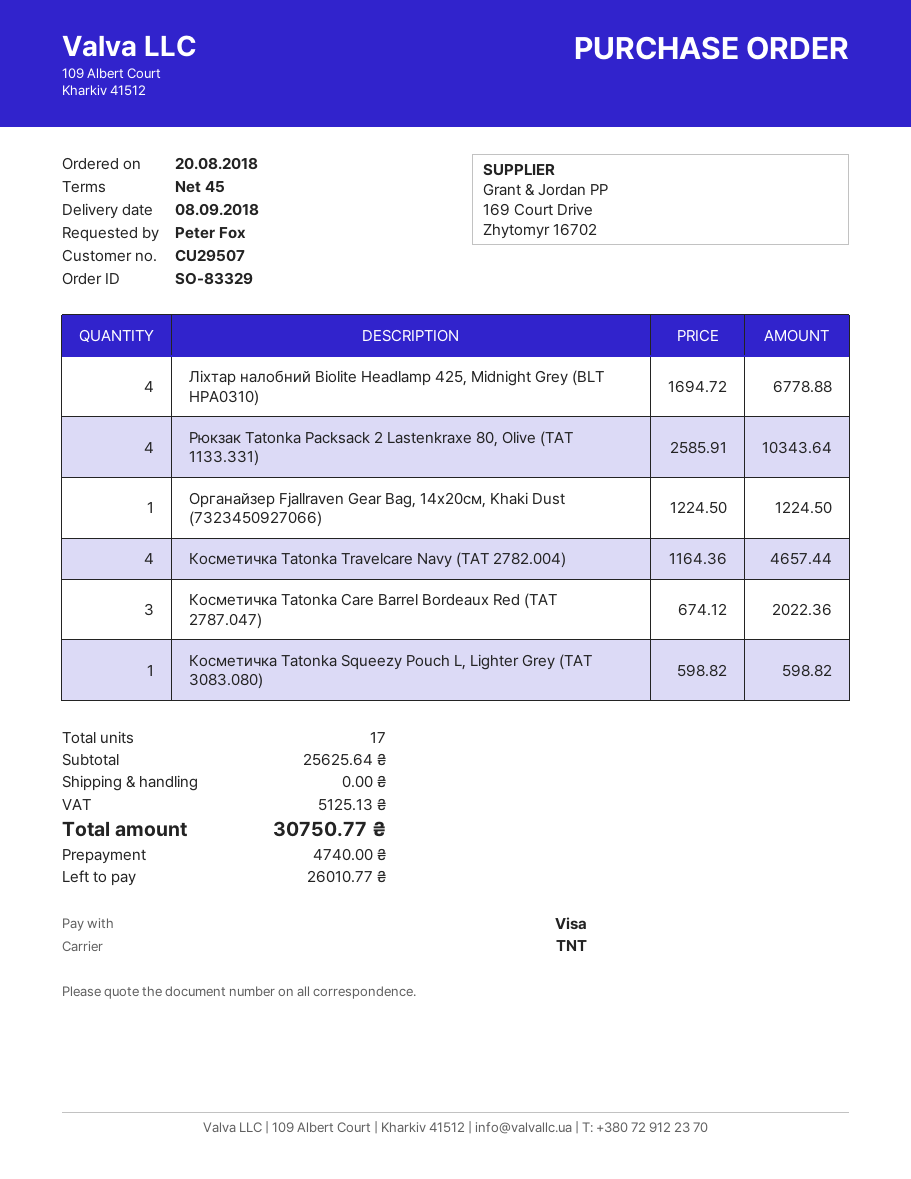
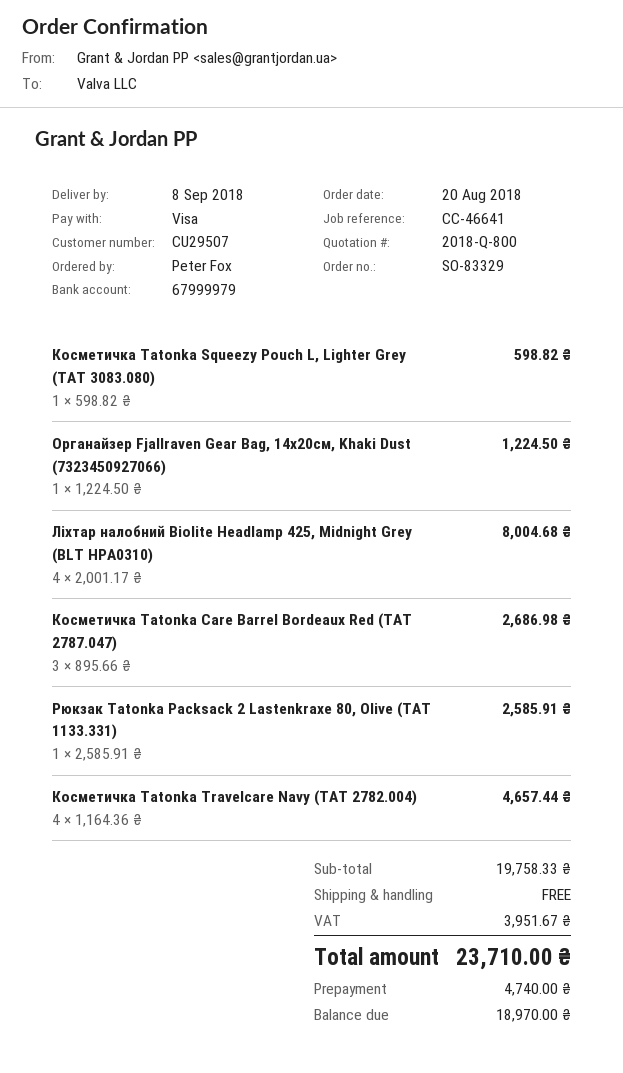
Ліхтар налобний Biolite Headlamp 425, Midnight Grey (BLT HPA0310): 4 x 1694.72 = 6778.88 -> 4 x 2001.17 = 8004.68
Рюкзак Tatonka Packsack 2 Lastenkraxe 80, Olive (TAT 1133.331): 4 x 2585.91 = 10343.64 -> 1 x 2585.91 = 2585.91
Косметичка Tatonka Care Barrel Bordeaux Red (TAT 2787.047): 3 x 674.12 = 2022.36 -> 3 x 895.66 = 2686.98
subtotal: 25625.64 -> 19758.33
tax: 5125.13 -> 3951.67
total: 30750.77 -> 23710.00
balance: 26010.77 -> 18970.00

